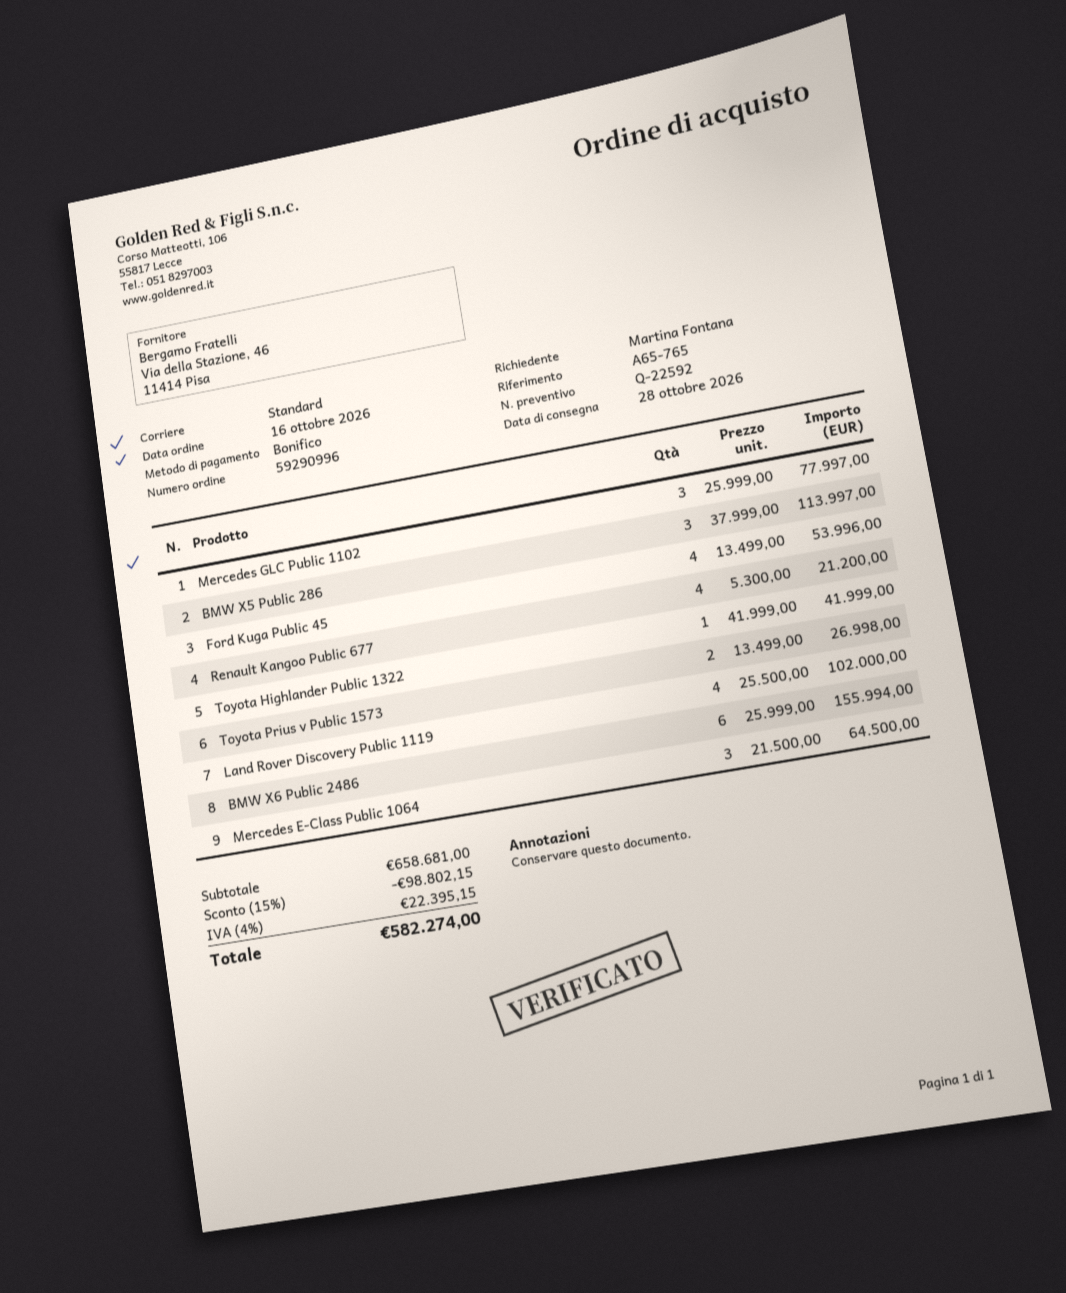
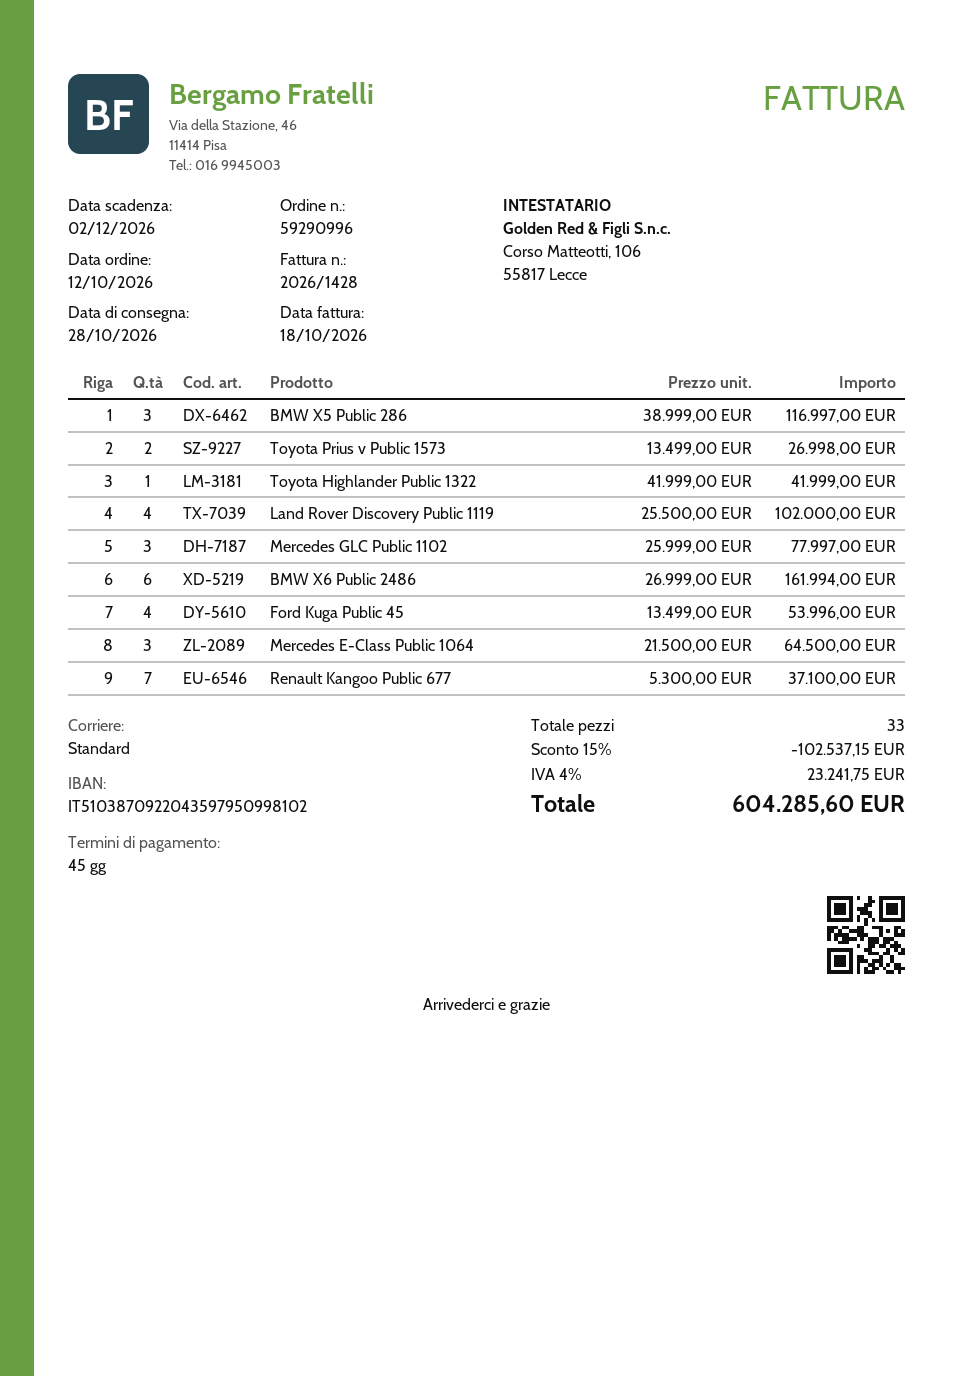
order date: 2026-10-16 -> 2026-10-12
BMW X5 Public 286: 3 x 37999.00 = 113997.00 -> 3 x 38999.00 = 116997.00
Renault Kangoo Public 677: 4 x 5300.00 = 21200.00 -> 7 x 5300.00 = 37100.00
BMW X6 Public 2486: 6 x 25999.00 = 155994.00 -> 6 x 26999.00 = 161994.00
discount: 15% = 98802.15 -> 15% = 102537.15
tax: 4% = 22395.15 -> 4% = 23241.75
total: 582274.00 -> 604285.60

